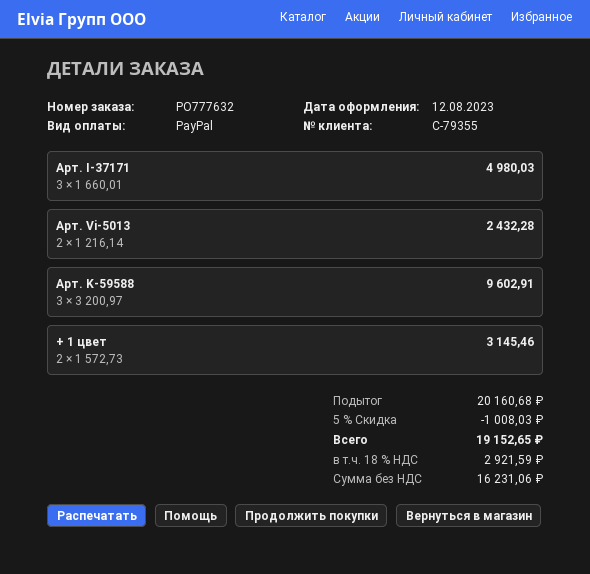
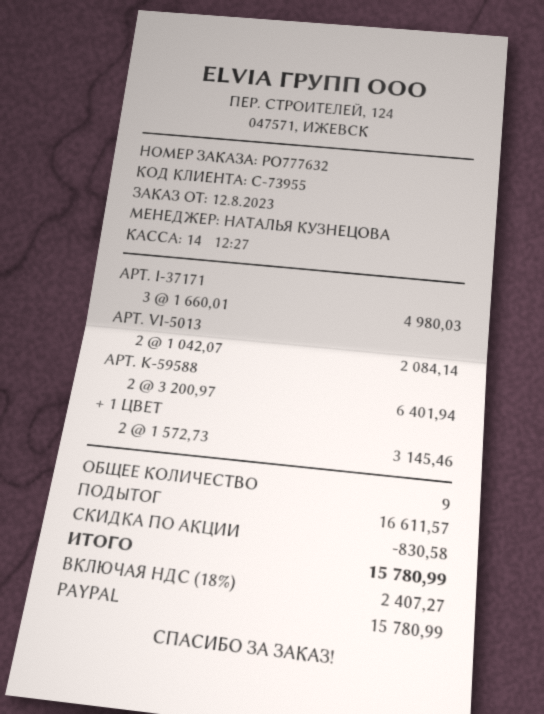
customer number: C-79355 -> C-73955
Арт. Vi-5013: 2 x 1216.14 = 2432.28 -> 2 x 1042.07 = 2084.14
Арт. K-59588: 3 x 3200.97 = 9602.91 -> 2 x 3200.97 = 6401.94
subtotal: 20160.68 -> 16611.57
discount: 1008.03 -> 830.58
tax: 18% = 2921.59 -> 18% = 2407.27
total: 19152.65 -> 15780.99

